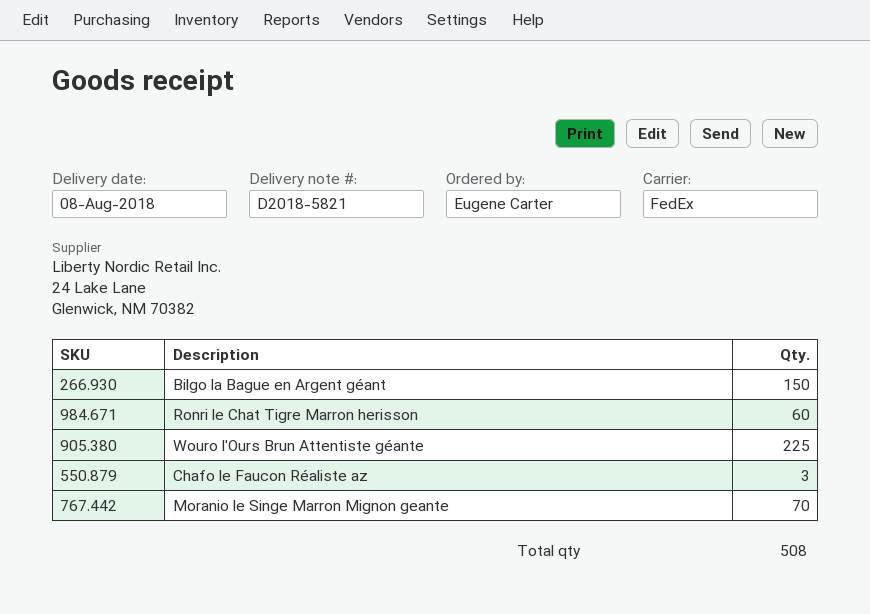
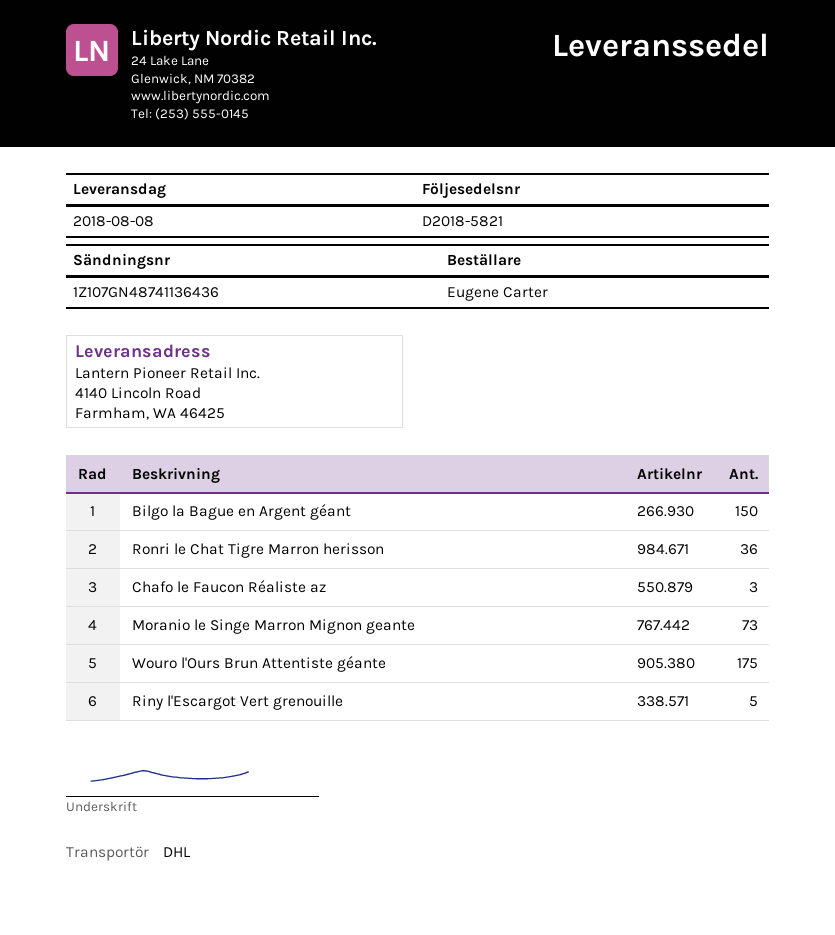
shipping method: FedEx -> DHL
Ronri le Chat Tigre Marron herisson: 60 -> 36
Wouro l'Ours Brun Attentiste géante: 225 -> 175
Moranio le Singe Marron Mignon geante: 70 -> 73
Riny l'Escargot Vert grenouille: none -> 5

